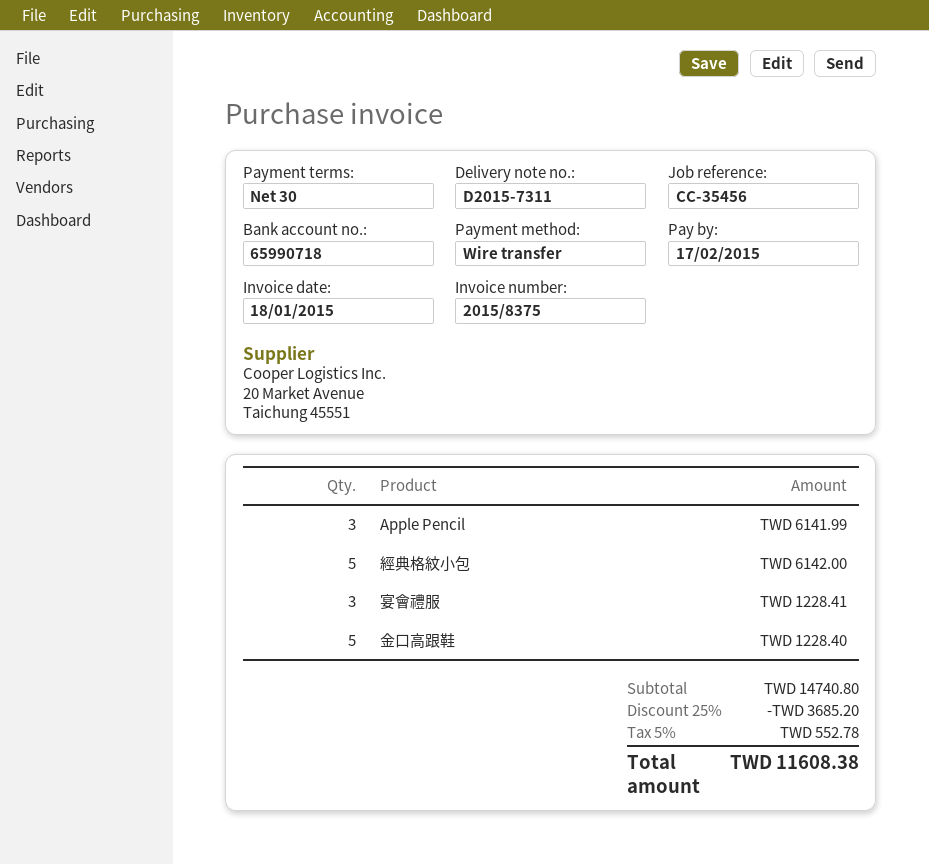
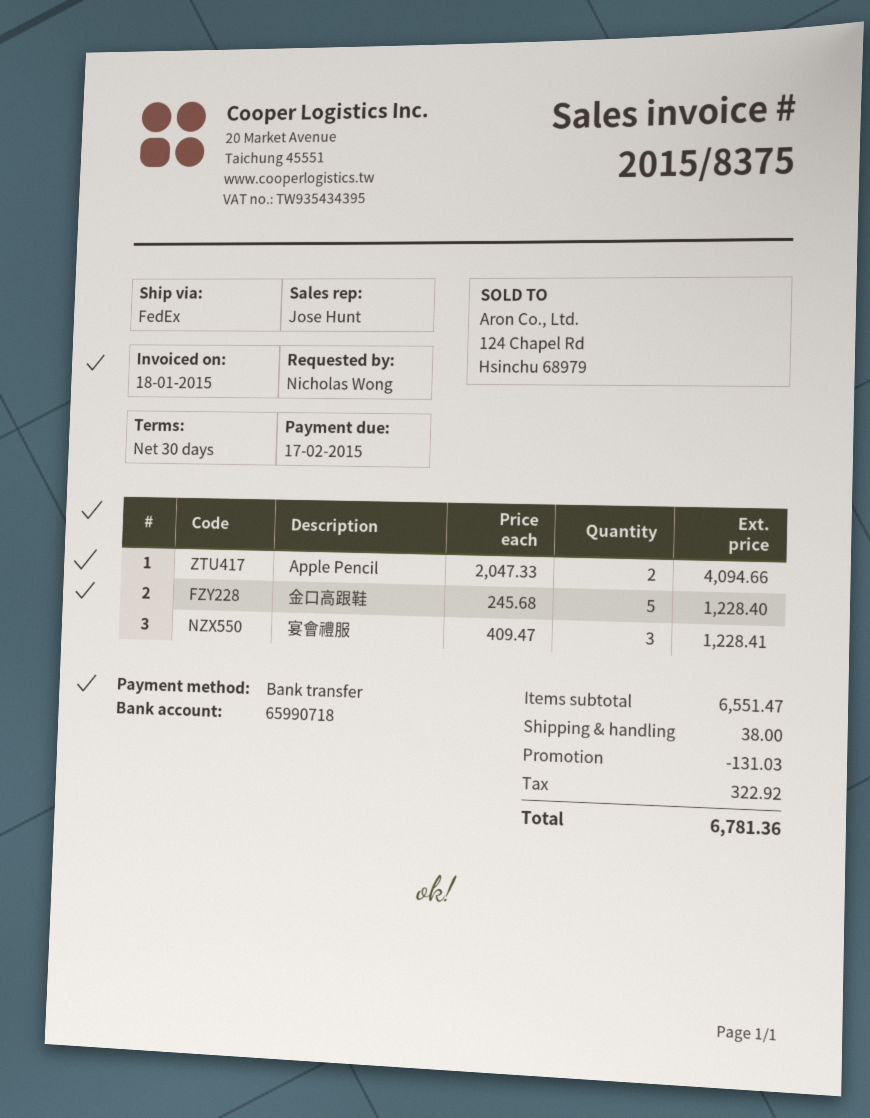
Apple Pencil: 3 for 6141.99 -> 2 for 4094.66
經典格紋小包: 5 for 6142.00 -> none
subtotal: 14740.80 -> 6551.47
discount: 3685.20 -> 131.03
shipping: none -> 38.00
tax: 552.78 -> 322.92
total: 11608.38 -> 6781.36

